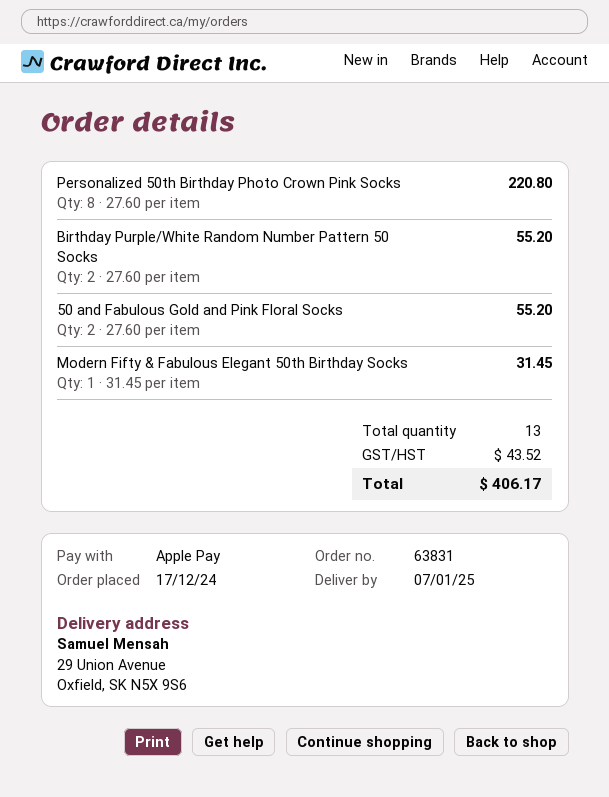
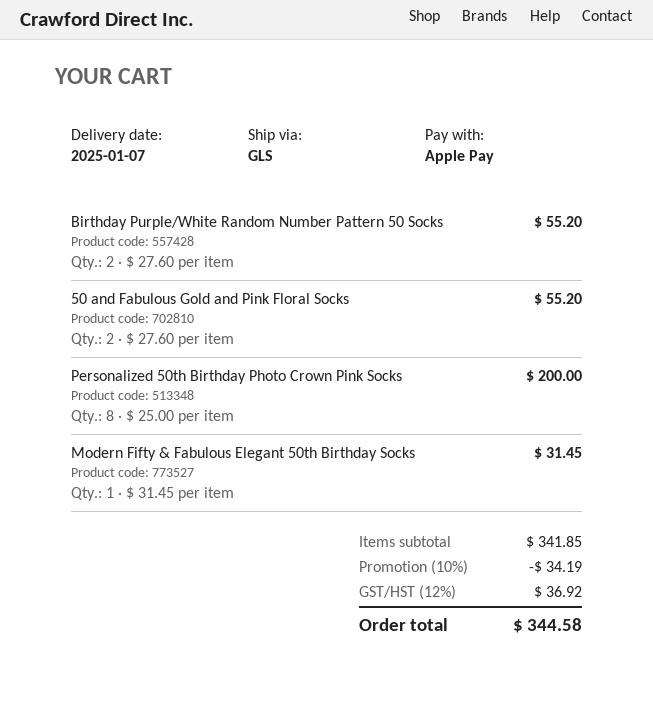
Personalized 50th Birthday Photo Crown Pink Socks: 8 x 27.60 = 220.80 -> 8 x 25.00 = 200.00
discount: none -> 10% = 34.19
tax: 43.52 -> 36.92
total: 406.17 -> 344.58

